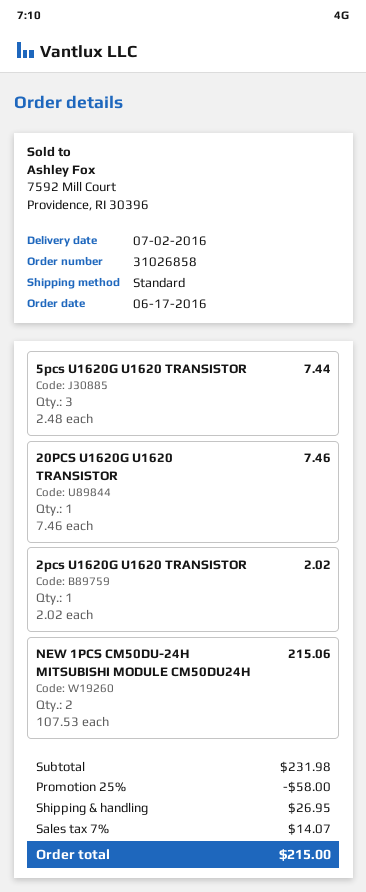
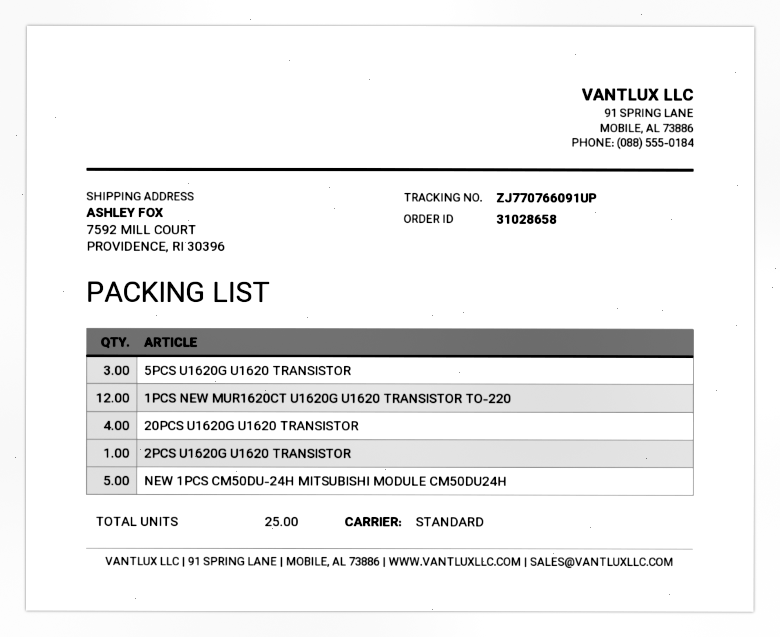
order number: 31026858 -> 31028658
20PCS U1620G U1620 TRANSISTOR: 1 -> 4
NEW 1PCS CM50DU-24H MITSUBISHI MODULE CM50DU24H: 2 -> 5
1PCS NEW MUR1620CT U1620G U1620 TRANSISTOR TO-220: none -> 12

